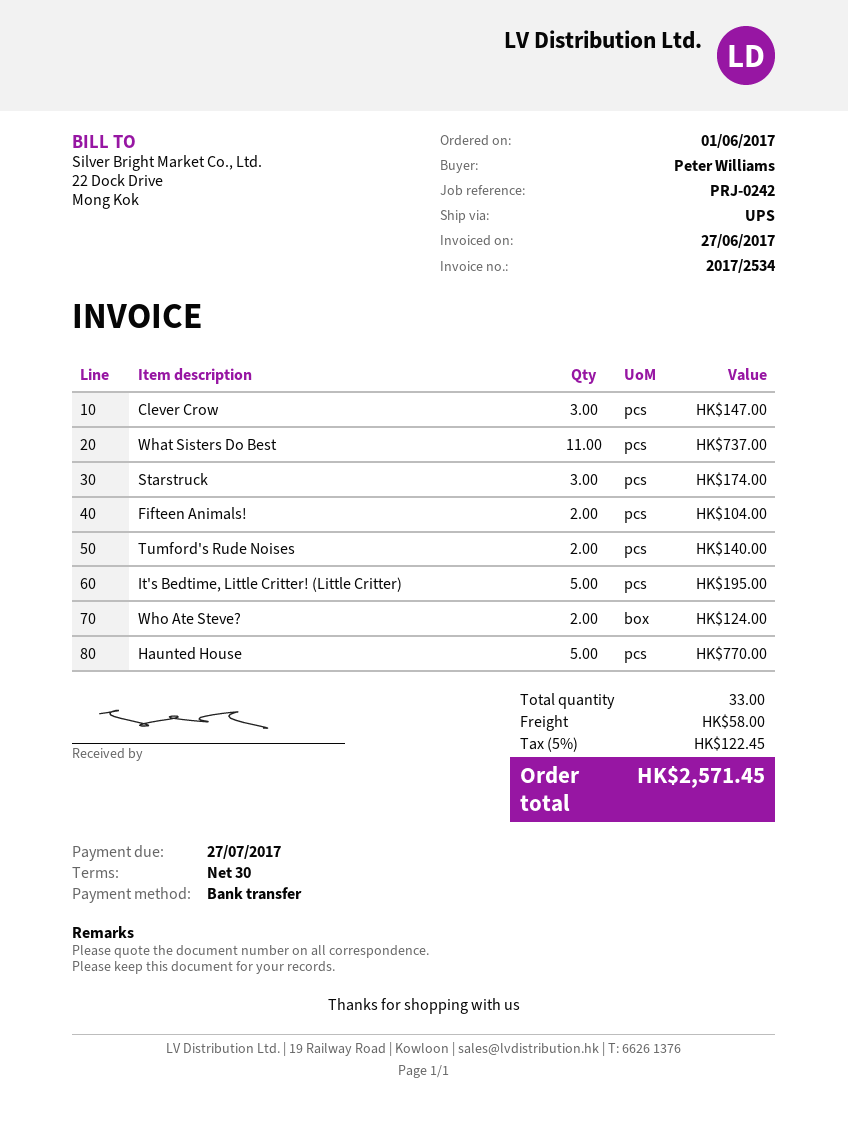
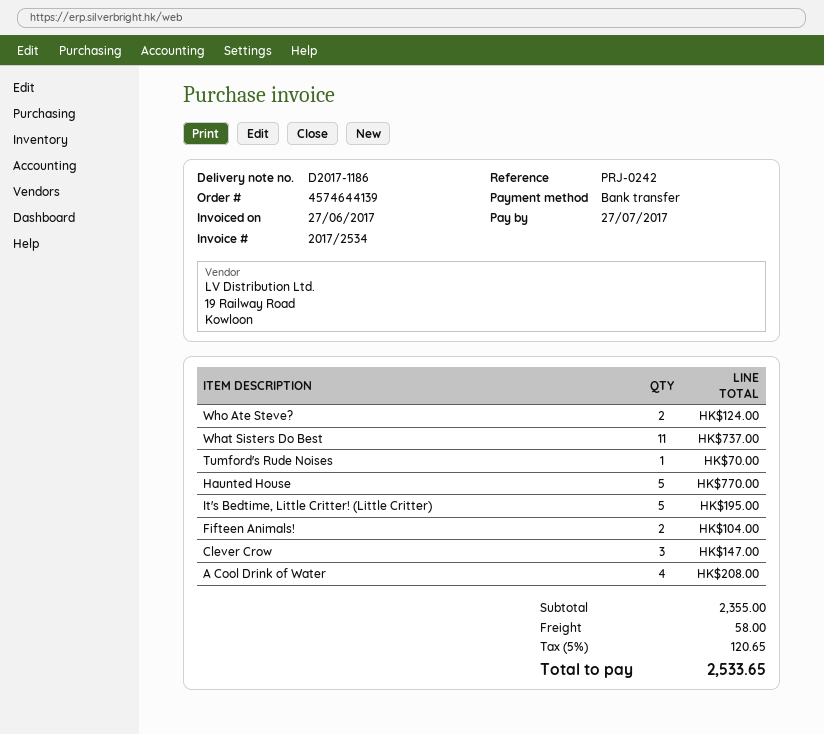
Starstruck: 3 for 174.00 -> none
Tumford's Rude Noises: 2 for 140.00 -> 1 for 70.00
A Cool Drink of Water: none -> 4 for 208.00
tax: 5% = 122.45 -> 5% = 120.65
total: 2571.45 -> 2533.65

